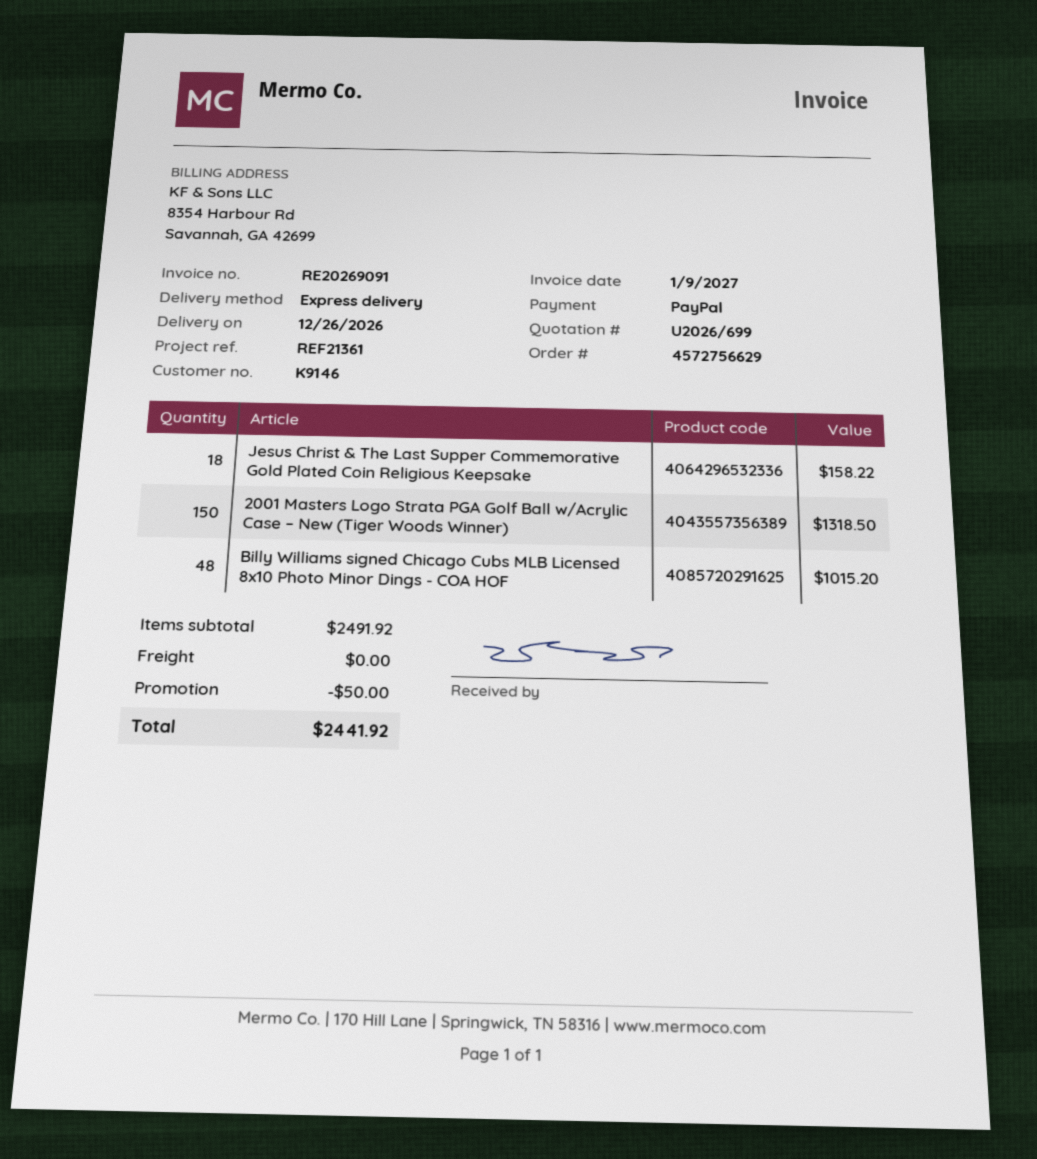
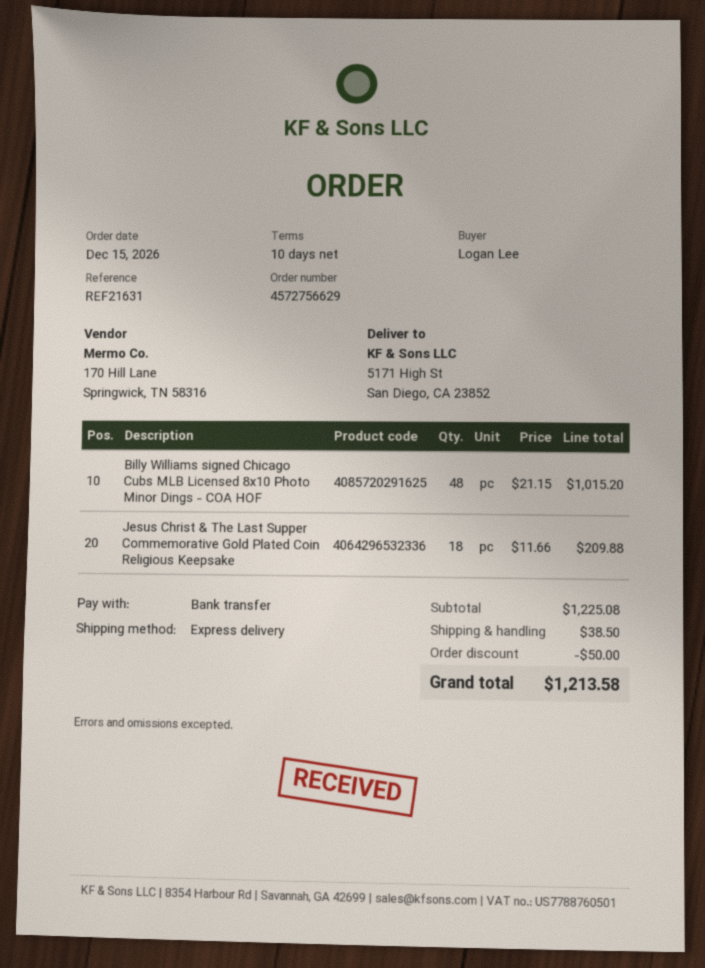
reference: REF21361 -> REF21631
payment method: PayPal -> bank transfer
Jesus Christ & The Last Supper Commemorative Gold Plated Coin Religious Keepsake: 18 for 158.22 -> 18 for 209.88
2001 Masters Logo Strata PGA Golf Ball w/Acrylic Case – New (Tiger Woods Winner): 150 for 1318.50 -> none
subtotal: 2491.92 -> 1225.08
shipping: 0.00 -> 38.50
total: 2441.92 -> 1213.58

